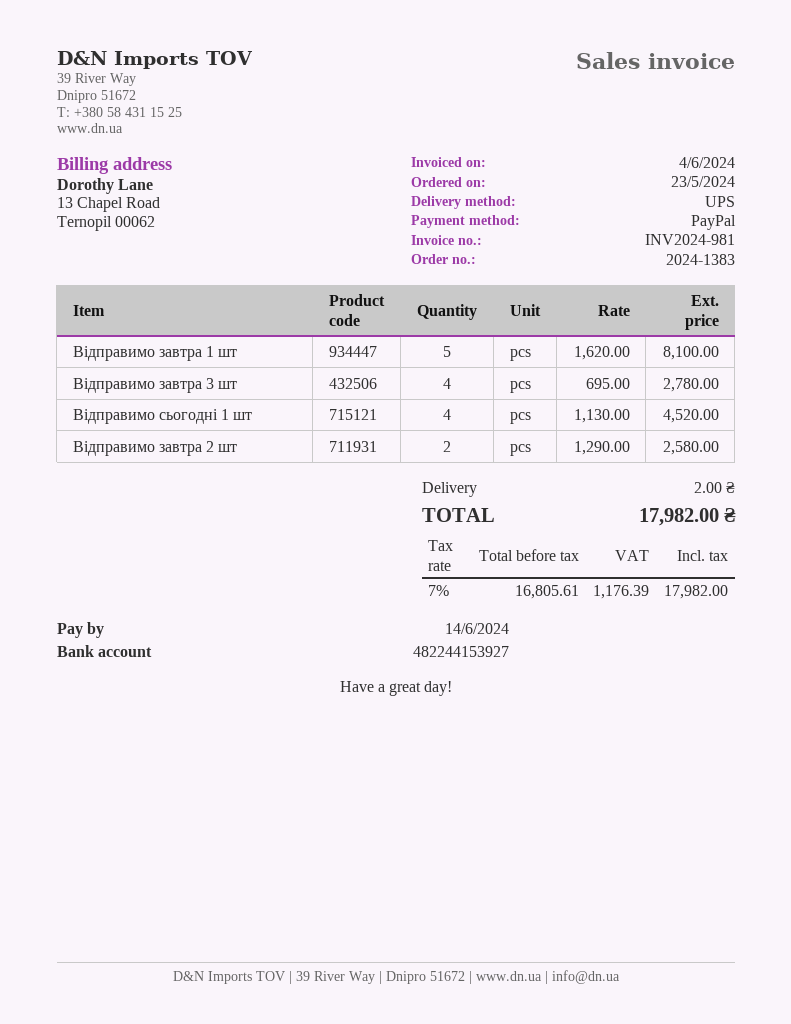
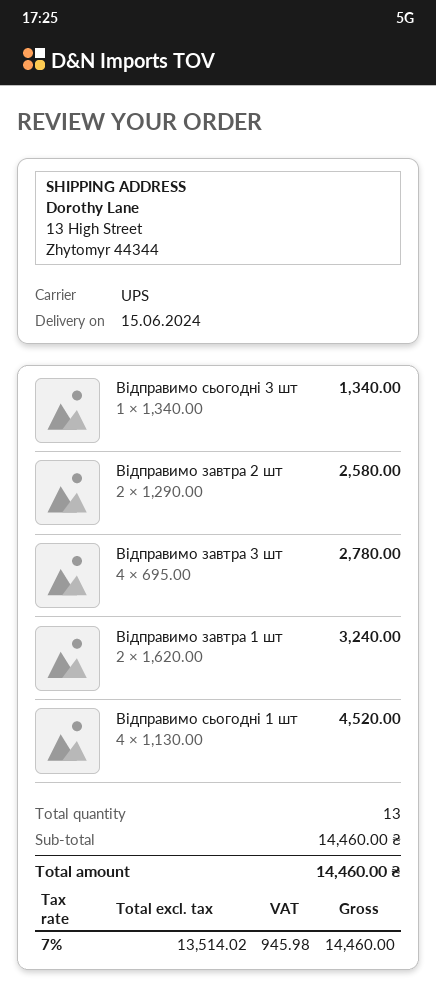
Відправимо завтра 1 шт: 5 x 1620.00 = 8100.00 -> 2 x 1620.00 = 3240.00
Відправимо сьогодні 3 шт: none -> 1 x 1340.00 = 1340.00
shipping: 2.00 -> none
net: 16805.61 -> 13514.02
tax: 7% = 1176.39 -> 7% = 945.98
total: 17982.00 -> 14460.00

